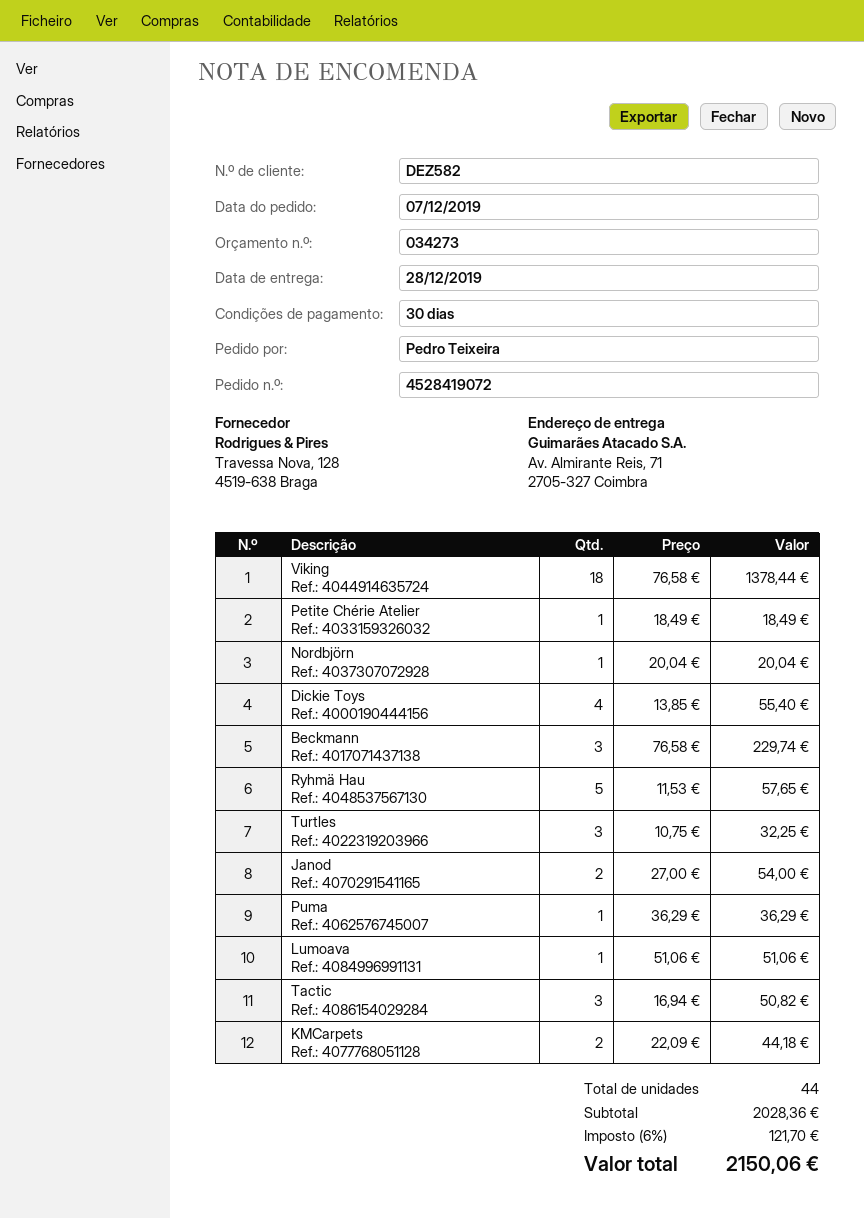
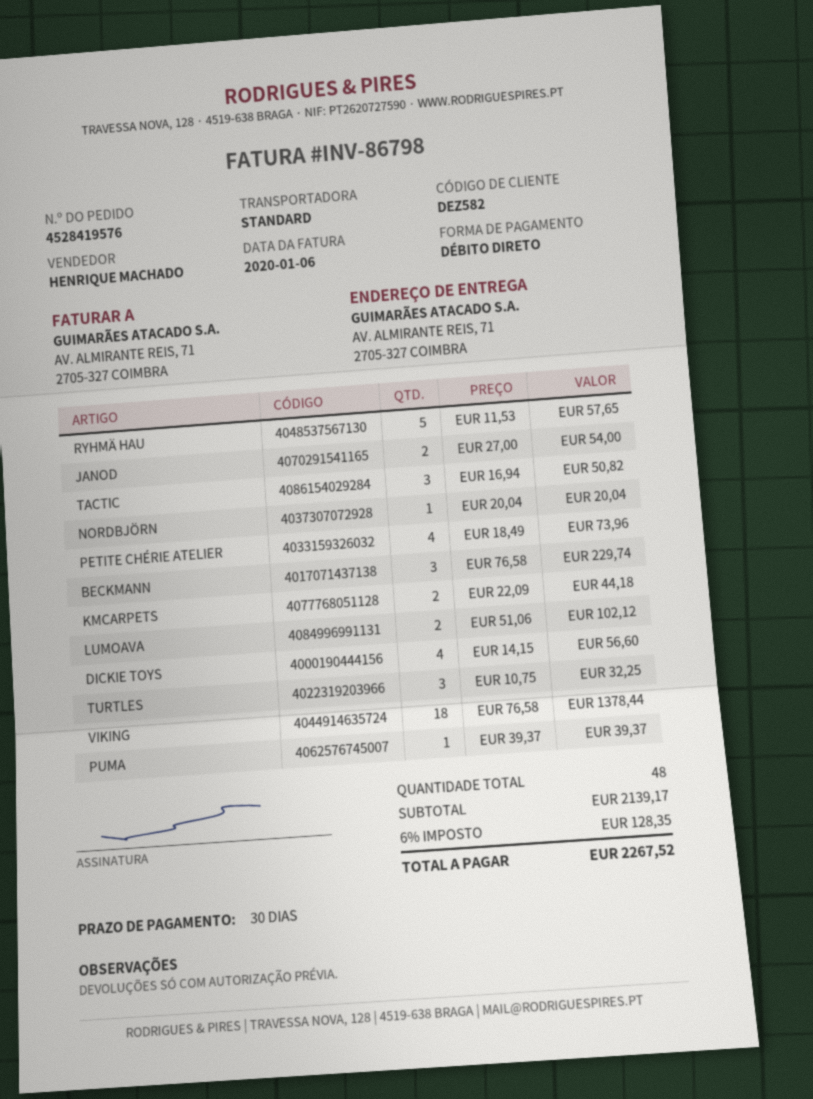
order number: 4528419072 -> 4528419576
Petite Chérie Atelier: 1 x 18.49 = 18.49 -> 4 x 18.49 = 73.96
Dickie Toys: 4 x 13.85 = 55.40 -> 4 x 14.15 = 56.60
Puma: 1 x 36.29 = 36.29 -> 1 x 39.37 = 39.37
Lumoava: 1 x 51.06 = 51.06 -> 2 x 51.06 = 102.12
total quantity: 44 -> 48
subtotal: 2028.36 -> 2139.17
tax: 6% = 121.70 -> 6% = 128.35
total: 2150.06 -> 2267.52

